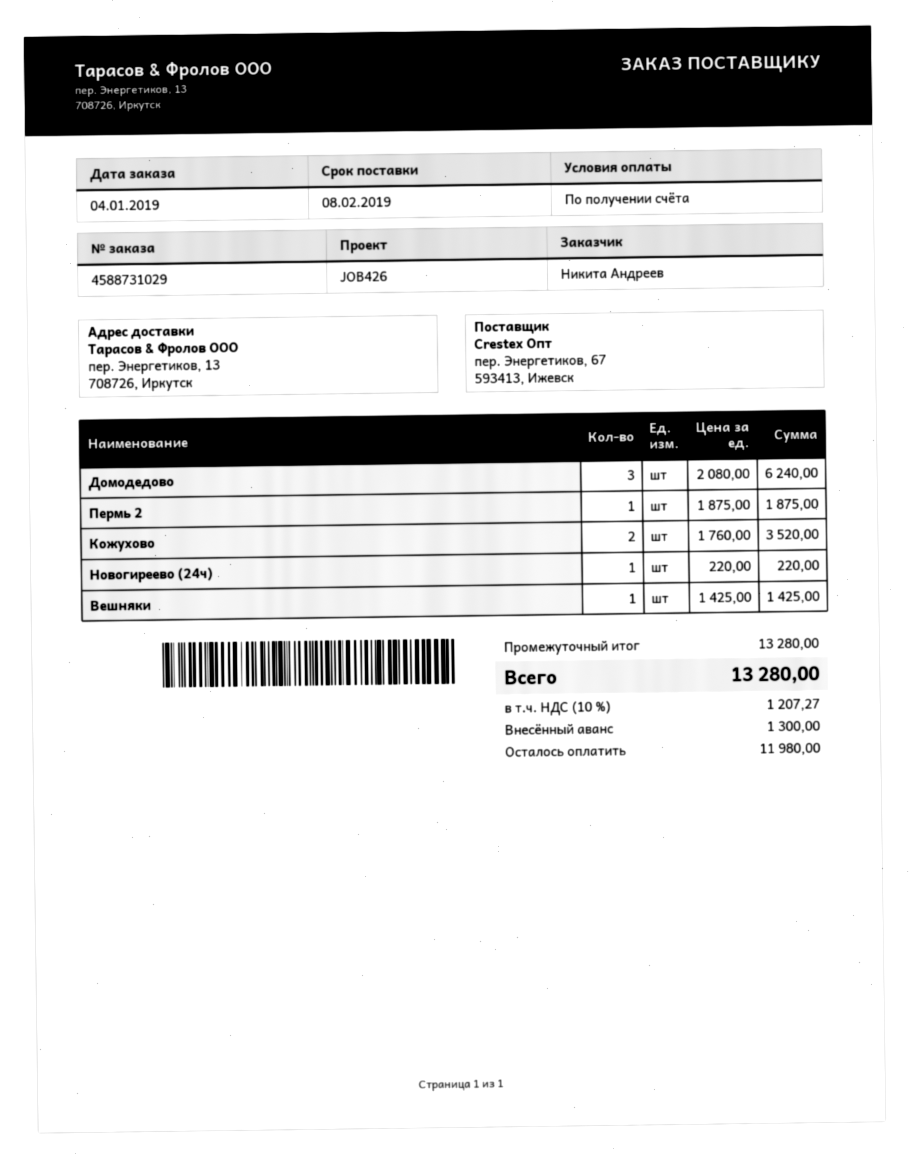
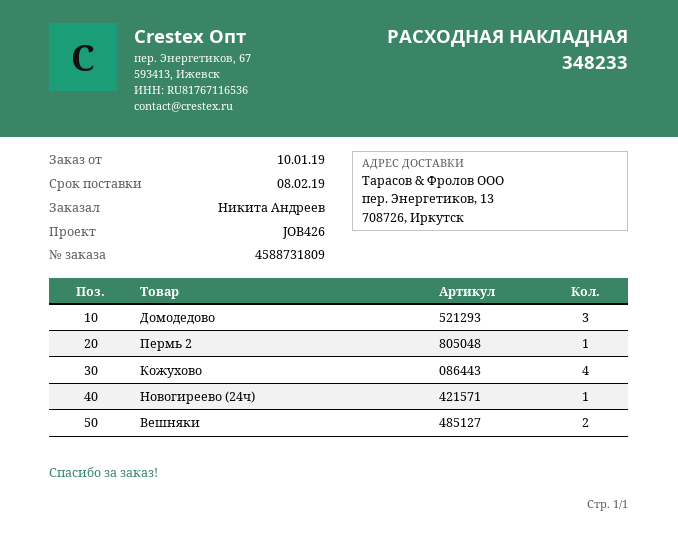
order number: 4588731029 -> 4588731809
order date: 2019-01-04 -> 2019-01-10
Кожухово: 2 -> 4
Вешняки: 1 -> 2

